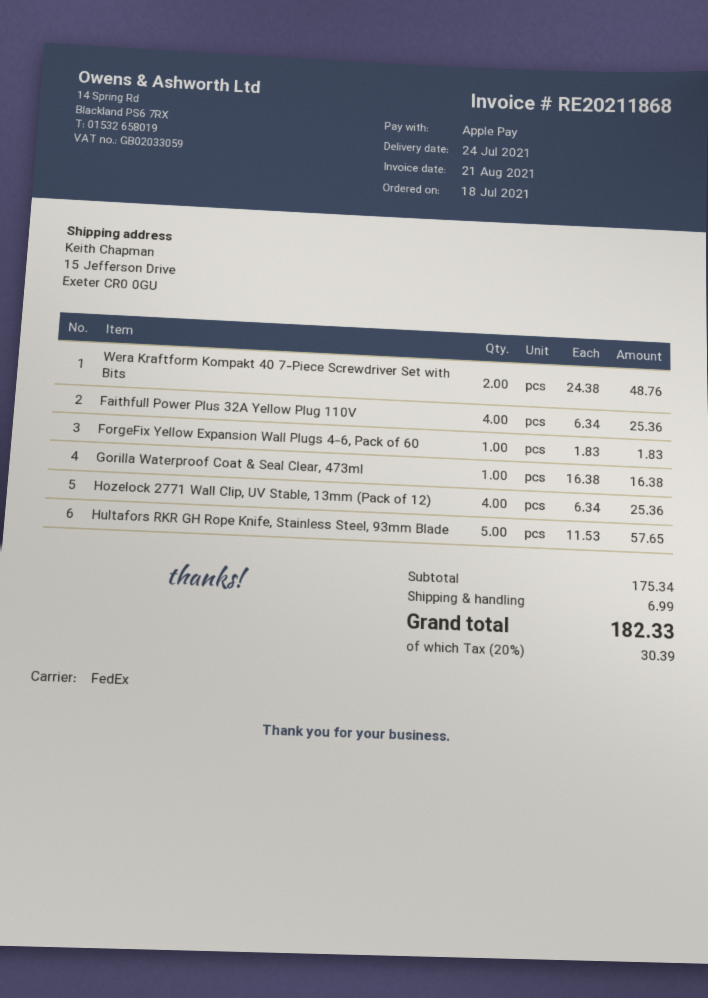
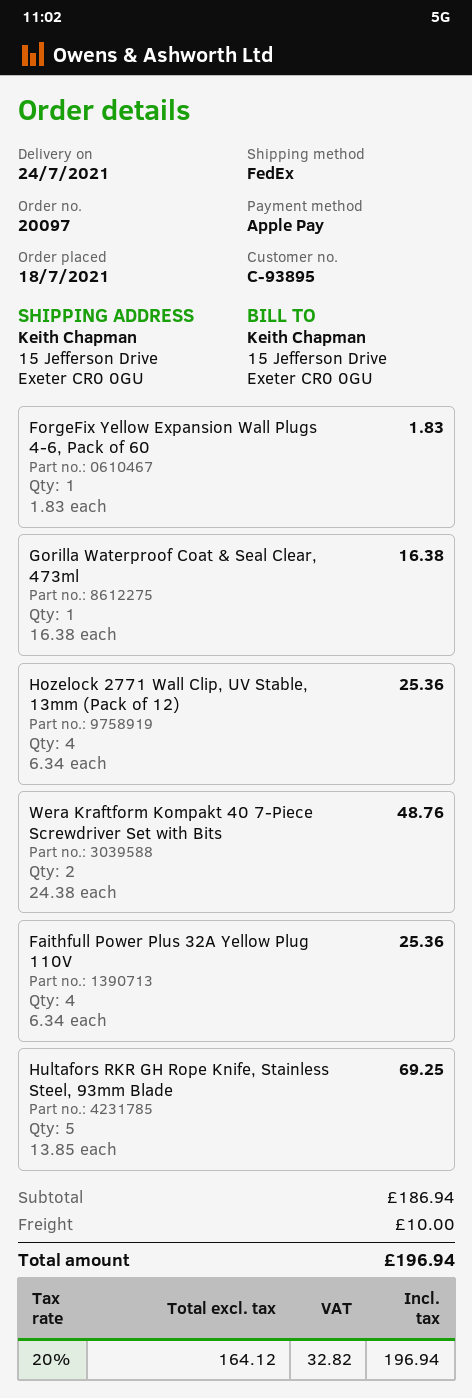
Hultafors RKR GH Rope Knife, Stainless Steel, 93mm Blade: 5 x 11.53 = 57.65 -> 5 x 13.85 = 69.25
subtotal: 175.34 -> 186.94
shipping: 6.99 -> 10.00
tax: 20% = 30.39 -> 20% = 32.82
total: 182.33 -> 196.94

